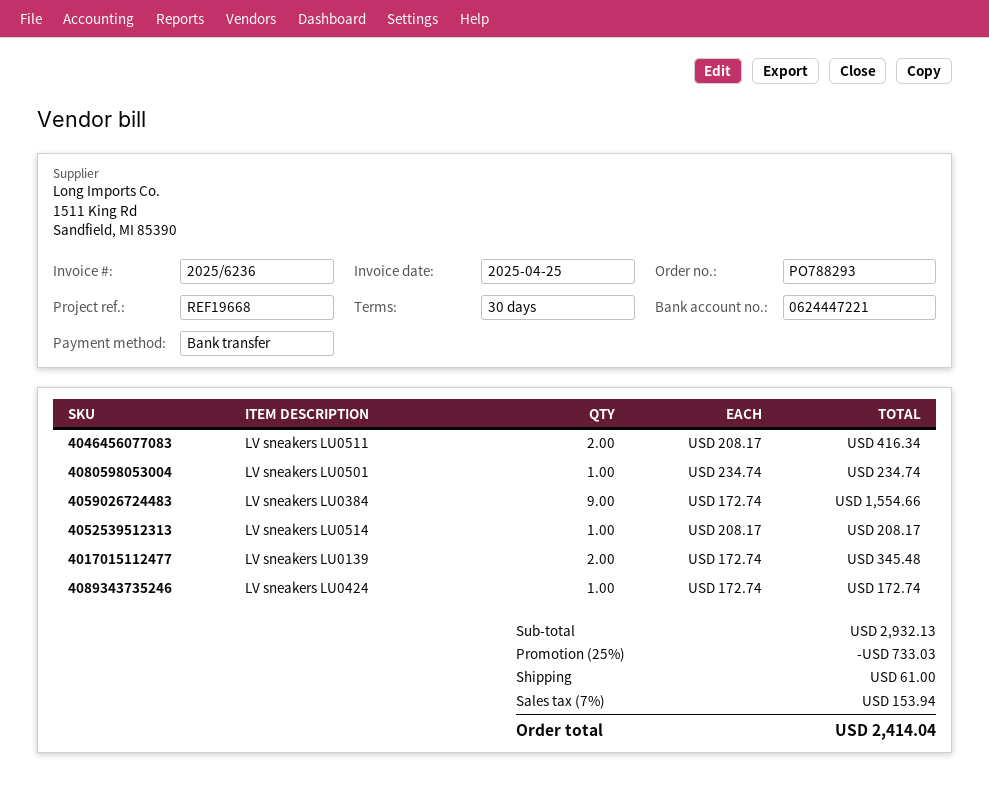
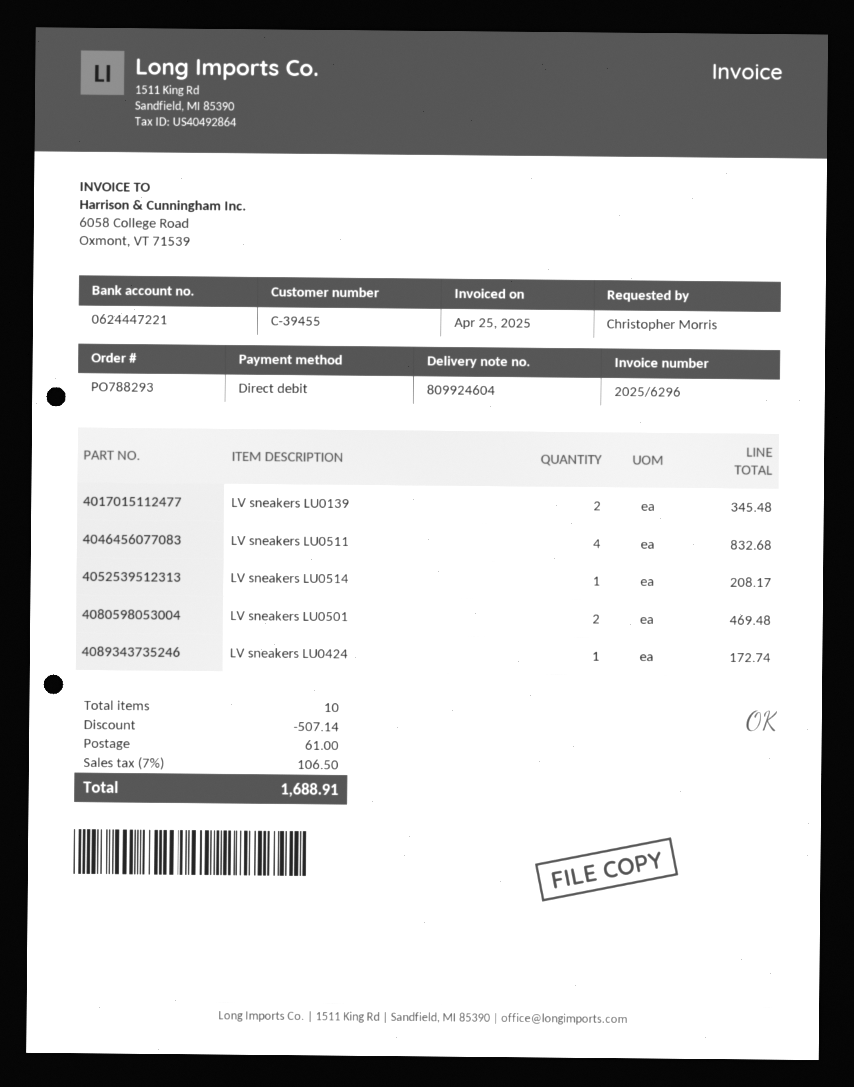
invoice number: 2025/6236 -> 2025/6296
payment method: bank transfer -> direct debit
LV sneakers LU0511: 2 for 416.34 -> 4 for 832.68
LV sneakers LU0501: 1 for 234.74 -> 2 for 469.48
LV sneakers LU0384: 9 for 1554.66 -> none
discount: 733.03 -> 507.14
tax: 7% = 153.94 -> 7% = 106.50
total: 2414.04 -> 1688.91

